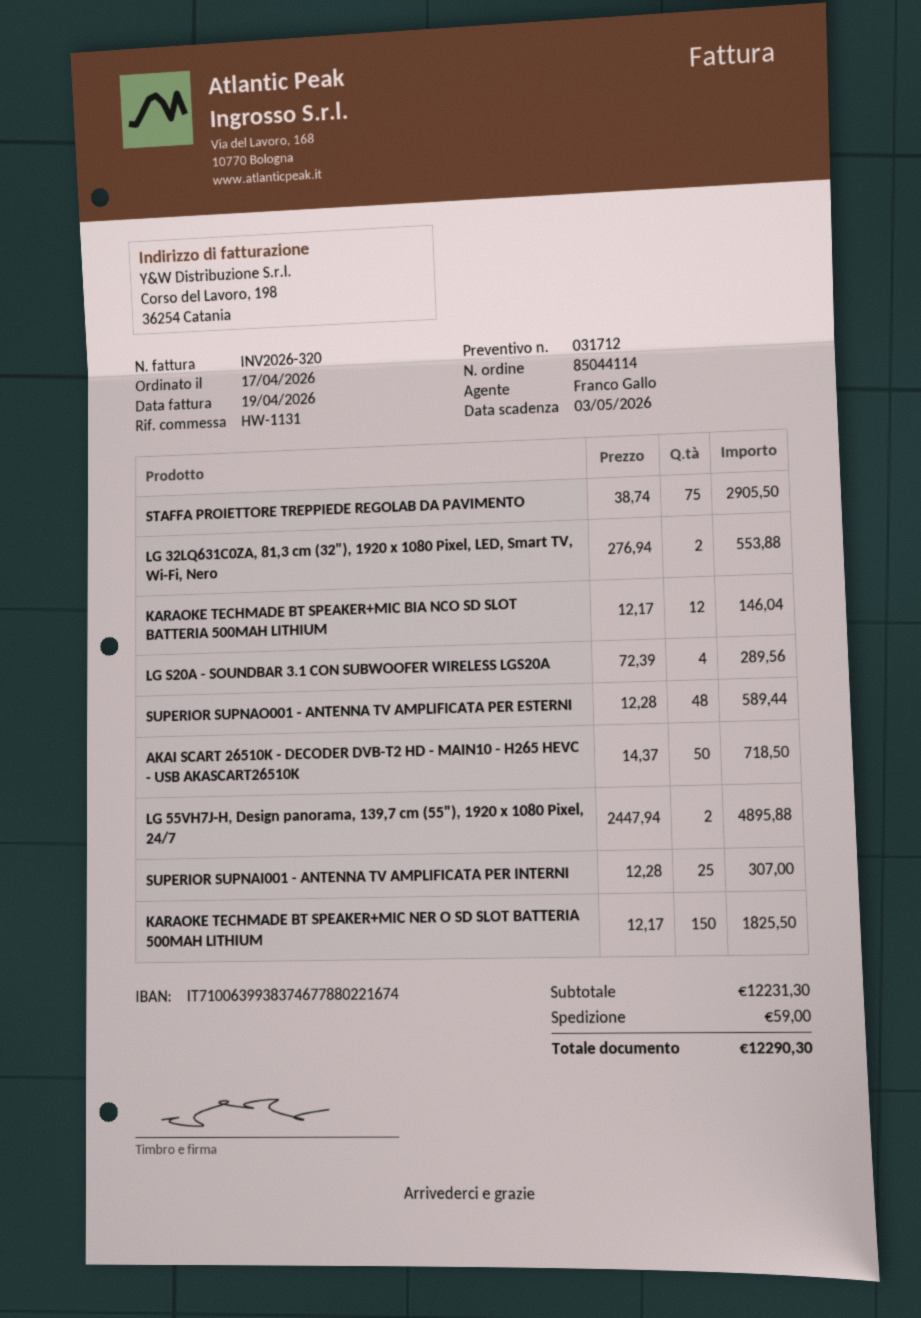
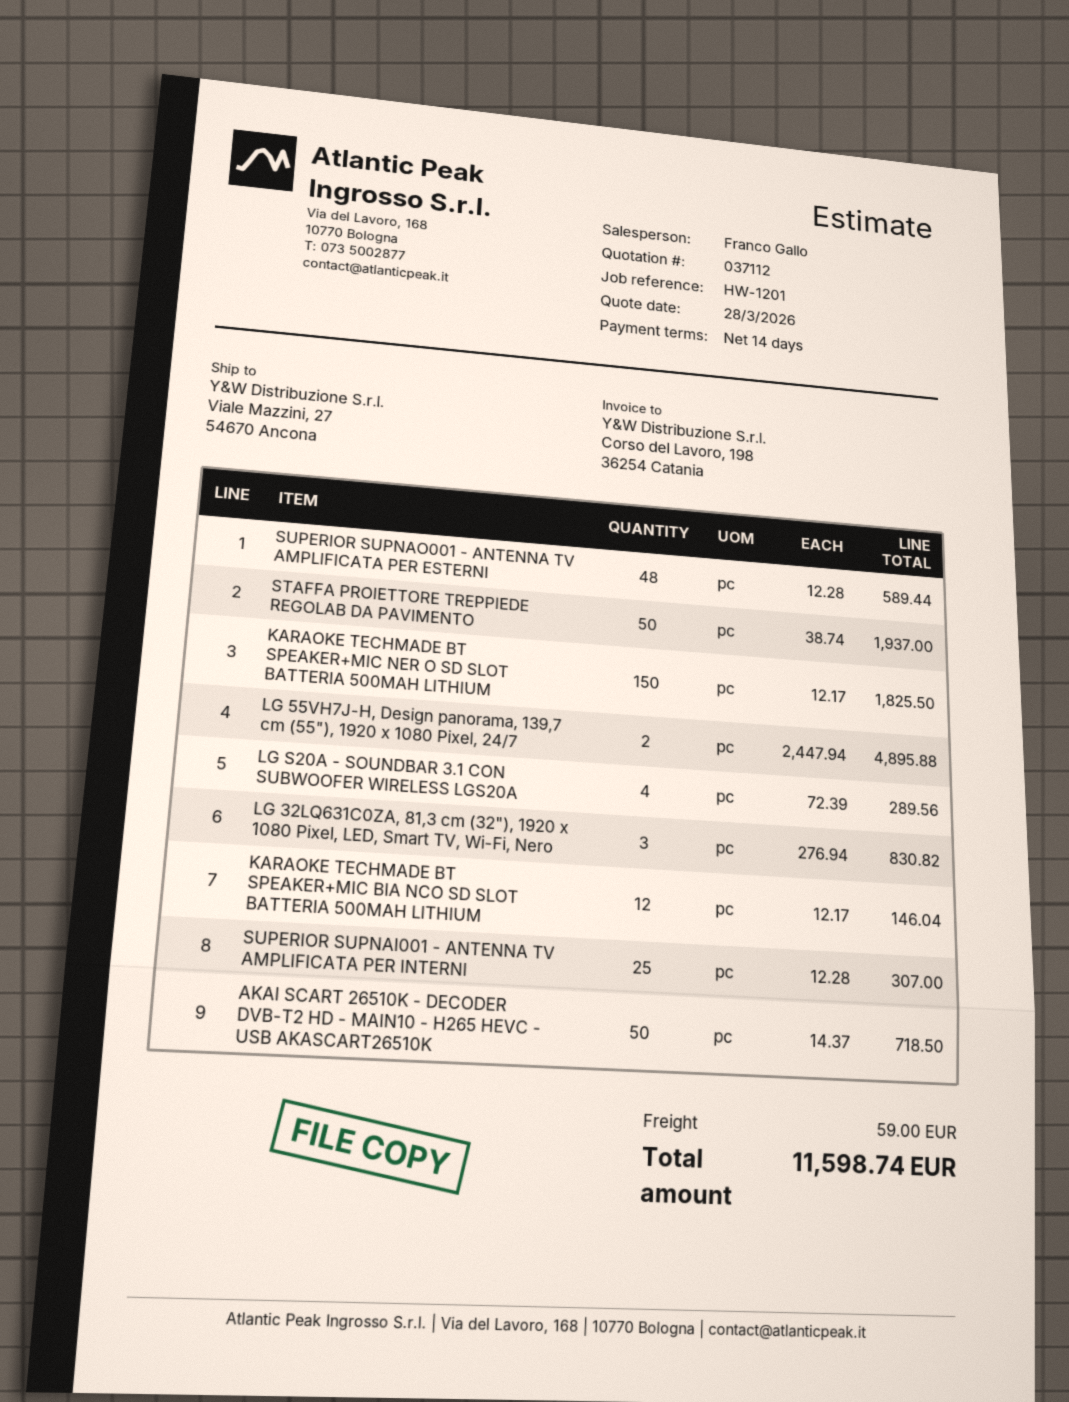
quote number: 031712 -> 037112
reference: HW-1131 -> HW-1201
STAFFA PROIETTORE TREPPIEDE REGOLAB DA PAVIMENTO: 75 x 38.74 = 2905.50 -> 50 x 38.74 = 1937.00
LG 32LQ631C0ZA, 81,3 cm (32"), 1920 x 1080 Pixel, LED, Smart TV, Wi-Fi, Nero: 2 x 276.94 = 553.88 -> 3 x 276.94 = 830.82
total: 12290.30 -> 11598.74

